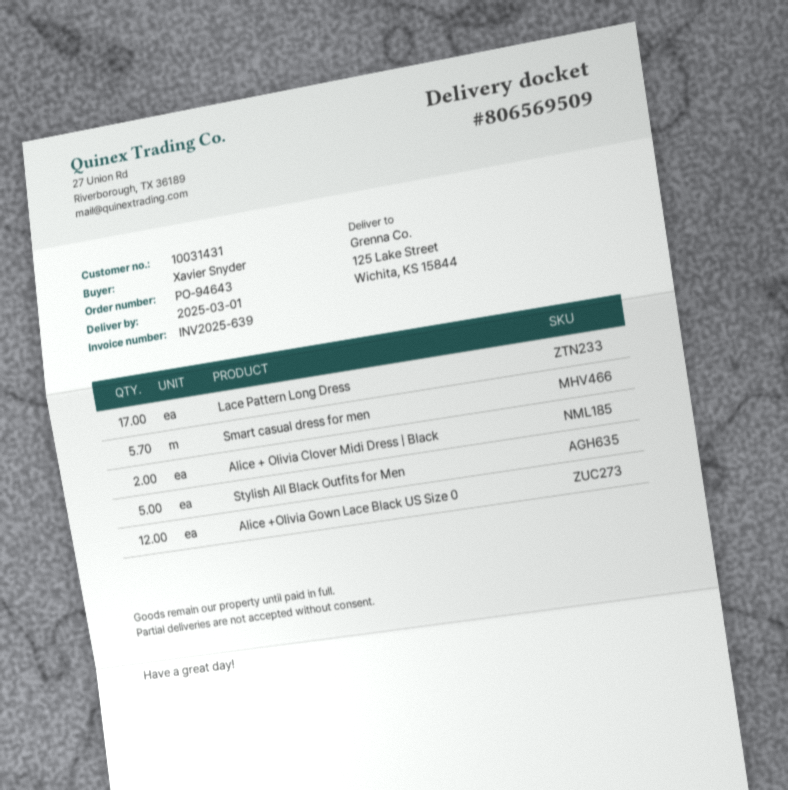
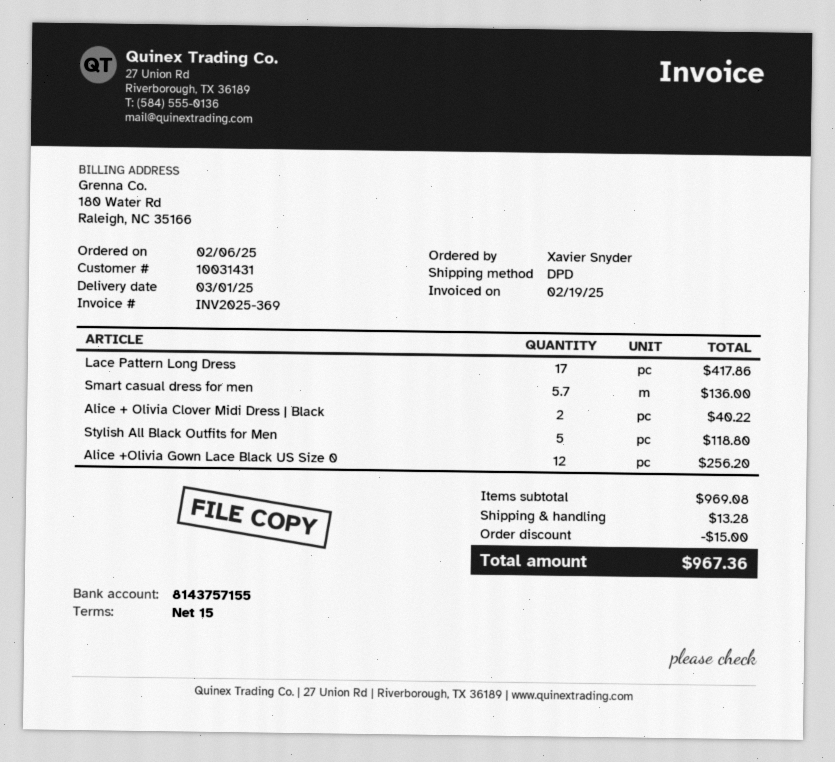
invoice number: INV2025-639 -> INV2025-369

